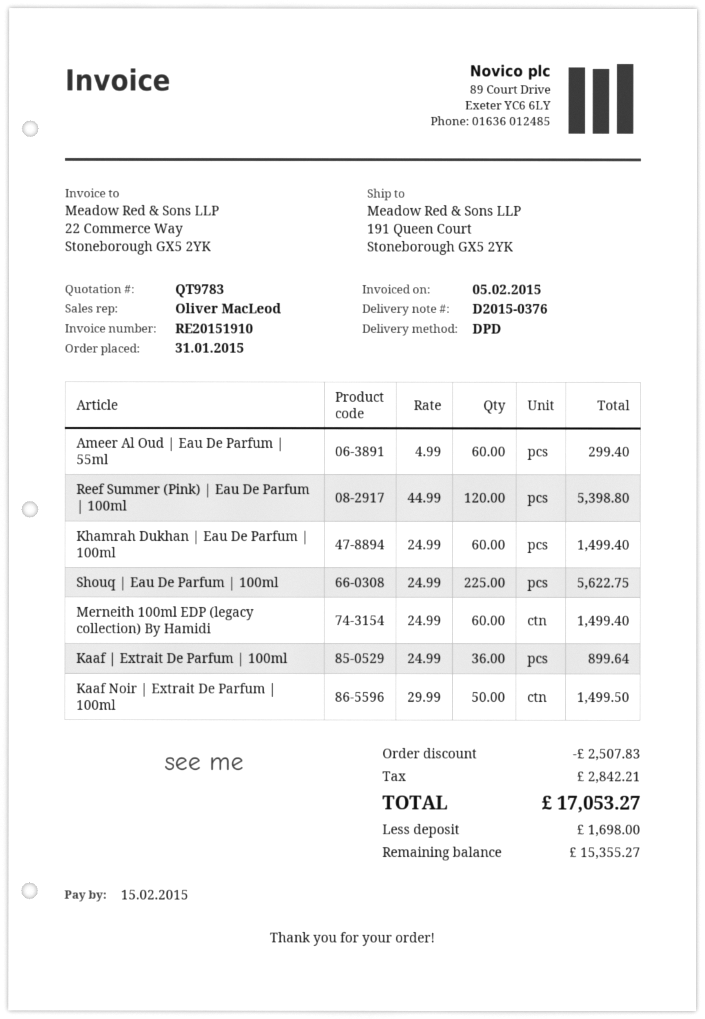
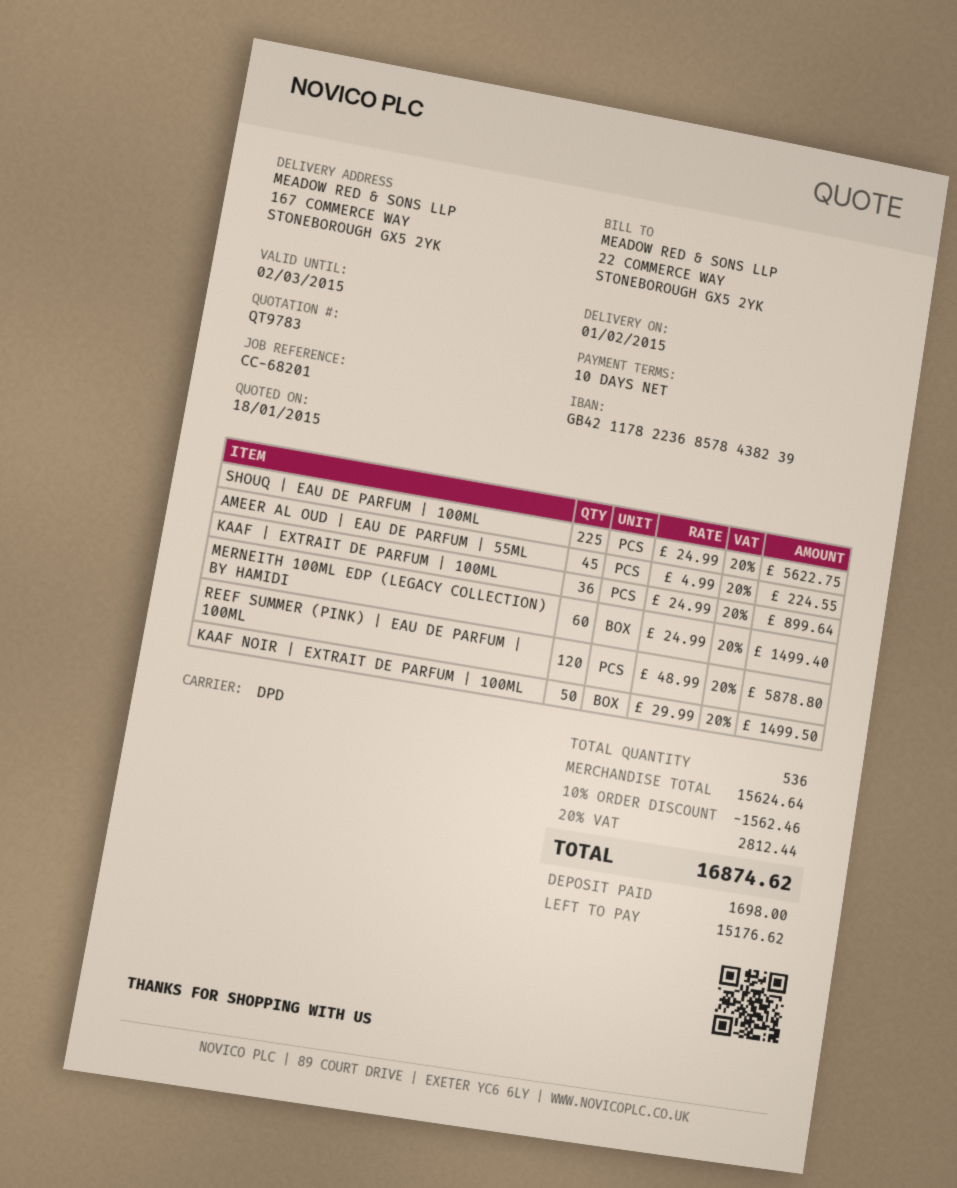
ship to: 191 Queen Court, Stoneborough GX5 2YK -> 167 COMMERCE WAY, STONEBOROUGH GX5 2YK
Ameer Al Oud | Eau De Parfum | 55ml: 60 x 4.99 = 299.40 -> 45 x 4.99 = 224.55
Reef Summer (Pink) | Eau De Parfum | 100ml: 120 x 44.99 = 5398.80 -> 120 x 48.99 = 5878.80
Khamrah Dukhan | Eau De Parfum | 100ml: 60 x 24.99 = 1499.40 -> none
discount: 2507.83 -> 1562.46
tax: 2842.21 -> 2812.44
total: 17053.27 -> 16874.62
balance: 15355.27 -> 15176.62

